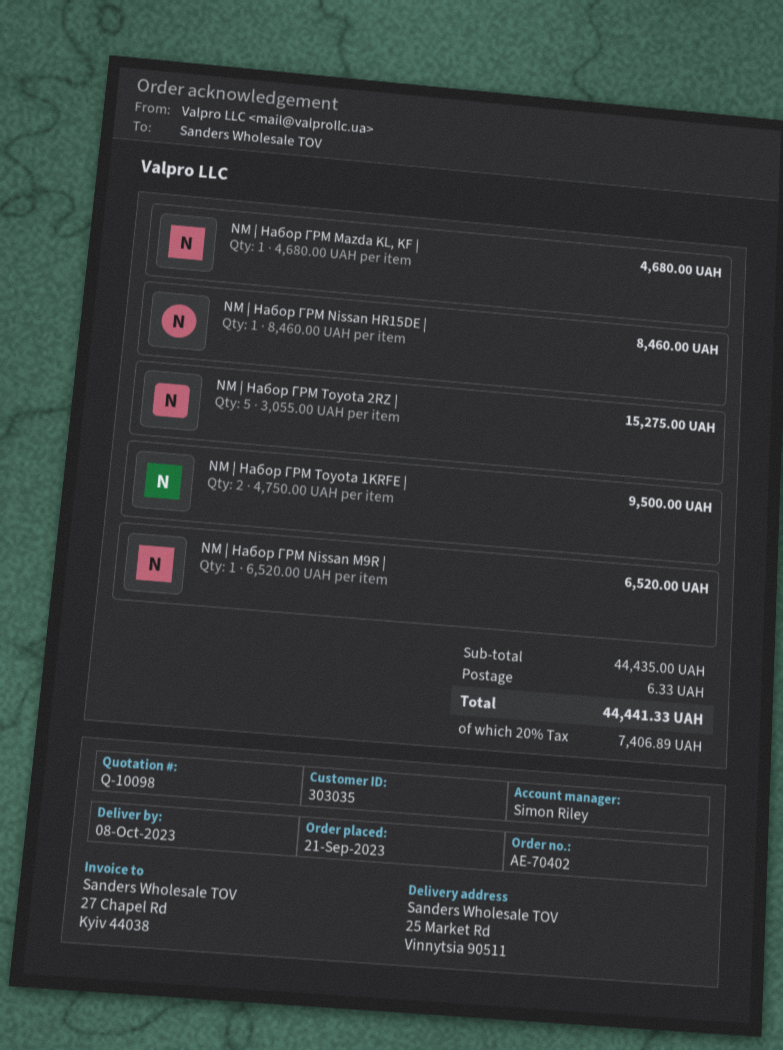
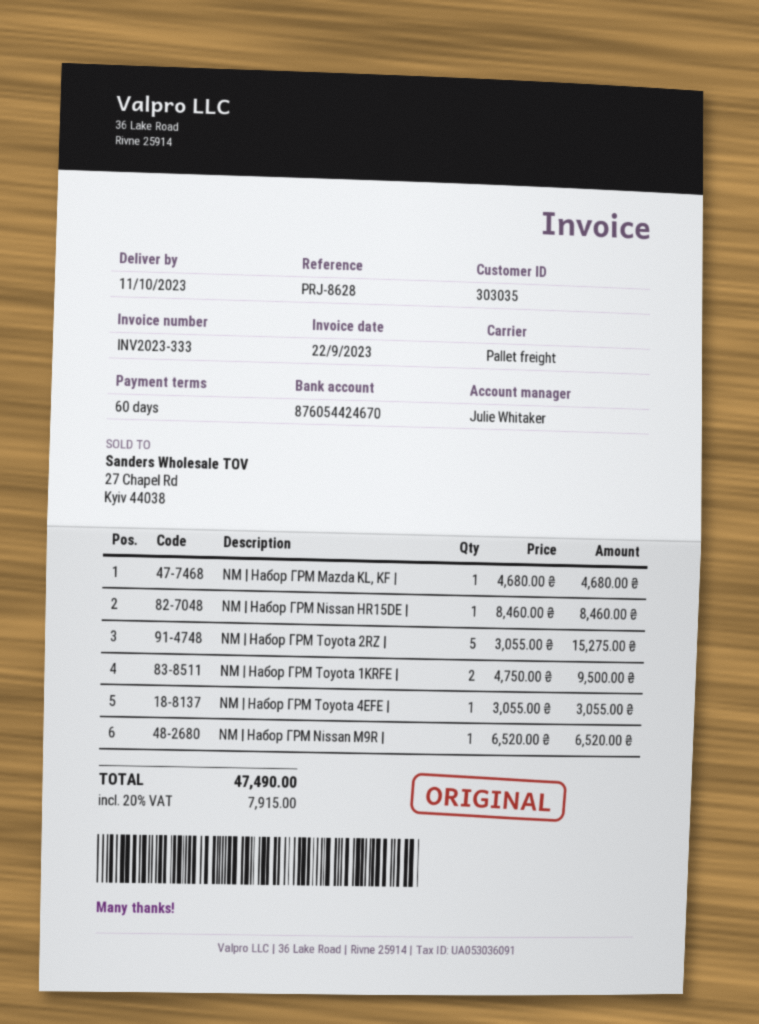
delivery date: 2023-10-08 -> 2023-10-11
sales rep: Simon Riley -> Julie Whitaker
NM | Набор ГРМ Toyota 4EFE |: none -> 1 x 3055.00 = 3055.00
shipping: 6.33 -> none
tax: 20% = 7406.89 -> 20% = 7915.00
total: 44441.33 -> 47490.00

